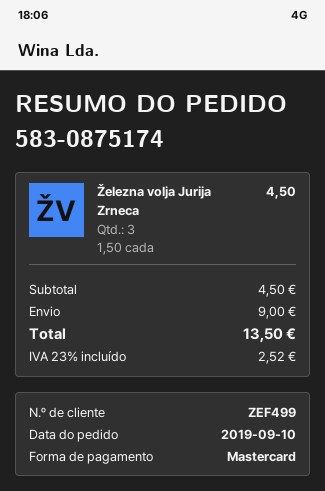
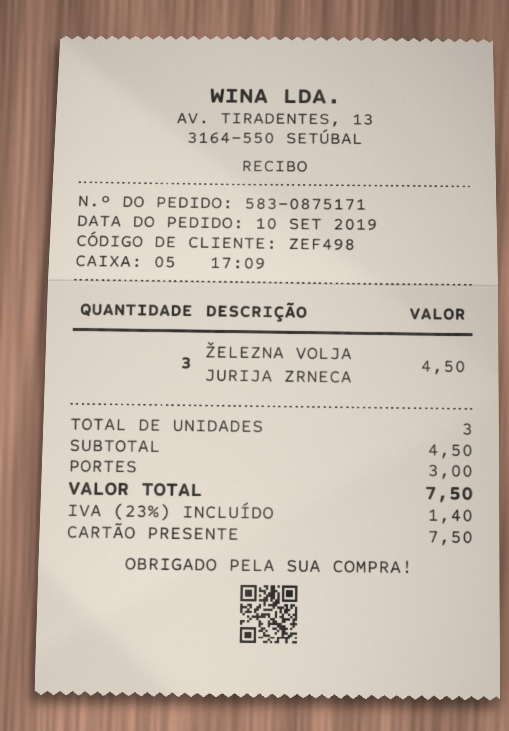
order number: 583-0875174 -> 583-0875171
customer number: ZEF499 -> ZEF498
payment method: Mastercard -> gift card
shipping: 9.00 -> 3.00
tax: 23% = 2.52 -> 23% = 1.40
total: 13.50 -> 7.50

